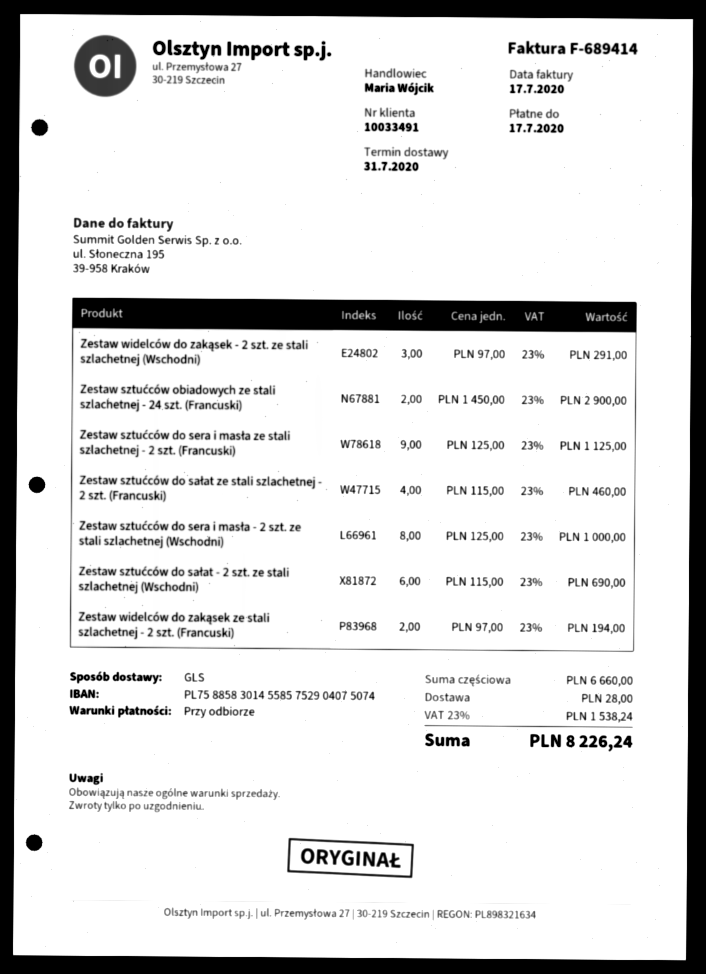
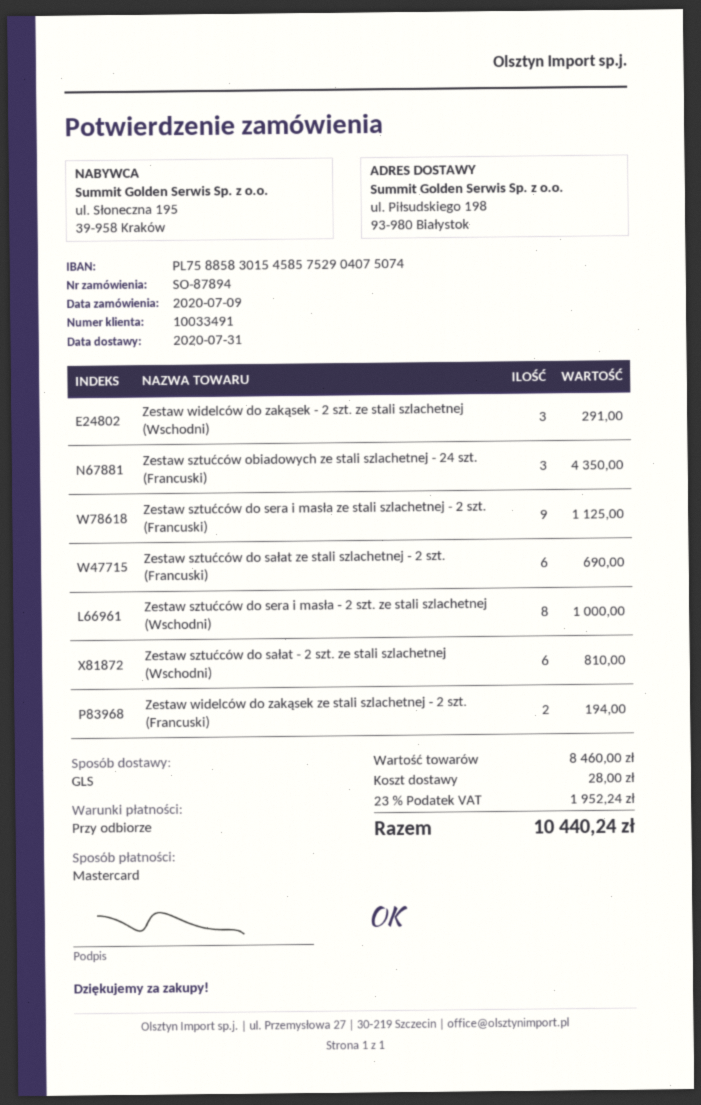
bank account: PL75885830145585752904075074 -> PL75885830154585752904075074
Zestaw sztućców obiadowych ze stali szlachetnej - 24 szt. (Francuski): 2 for 2900.00 -> 3 for 4350.00
Zestaw sztućców do sałat ze stali szlachetnej - 2 szt. (Francuski): 4 for 460.00 -> 6 for 690.00
Zestaw sztućców do sałat - 2 szt. ze stali szlachetnej (Wschodni): 6 for 690.00 -> 6 for 810.00
subtotal: 6660.00 -> 8460.00
tax: 23% = 1538.24 -> 23% = 1952.24
total: 8226.24 -> 10440.24

